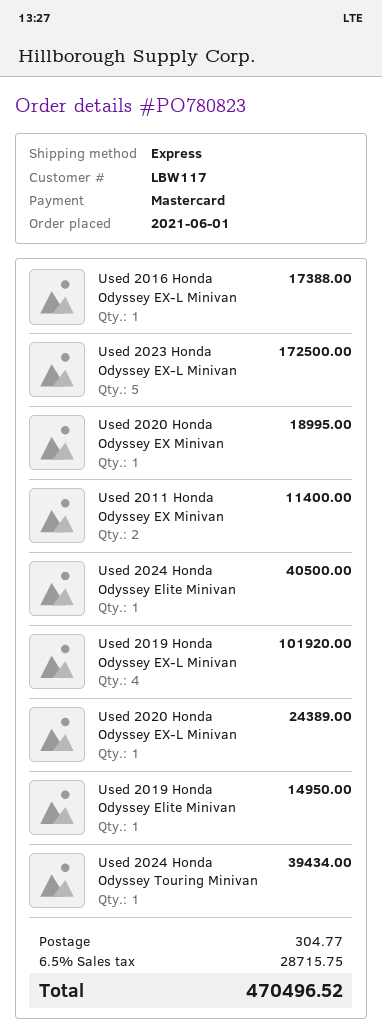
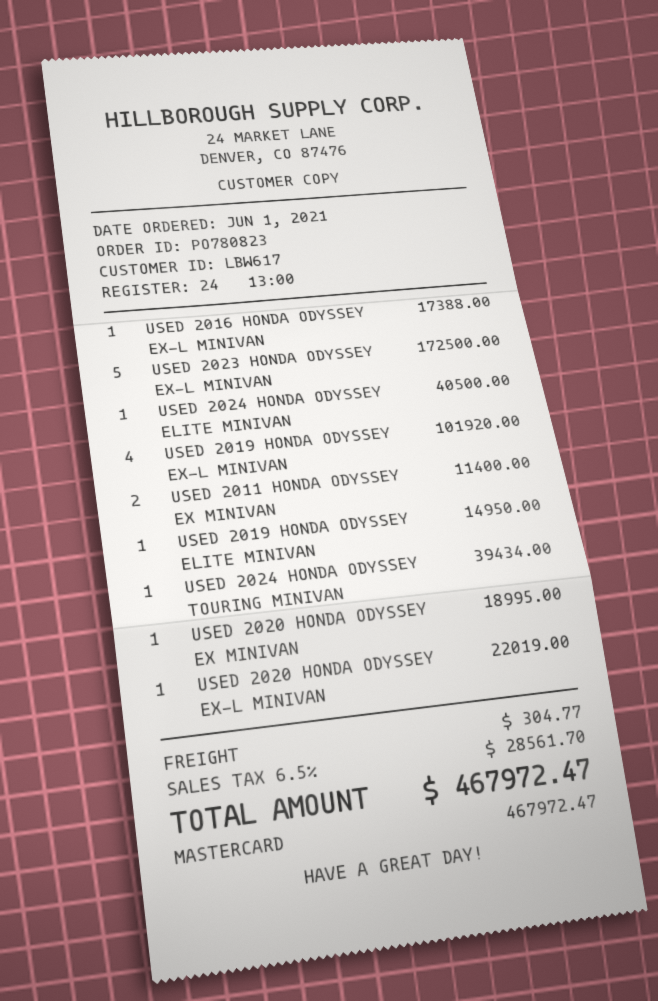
customer number: LBW117 -> LBW617
Used 2020 Honda Odyssey EX-L Minivan: 1 for 24389.00 -> 1 for 22019.00
tax: 6.5% = 28715.75 -> 6.5% = 28561.70
total: 470496.52 -> 467972.47

